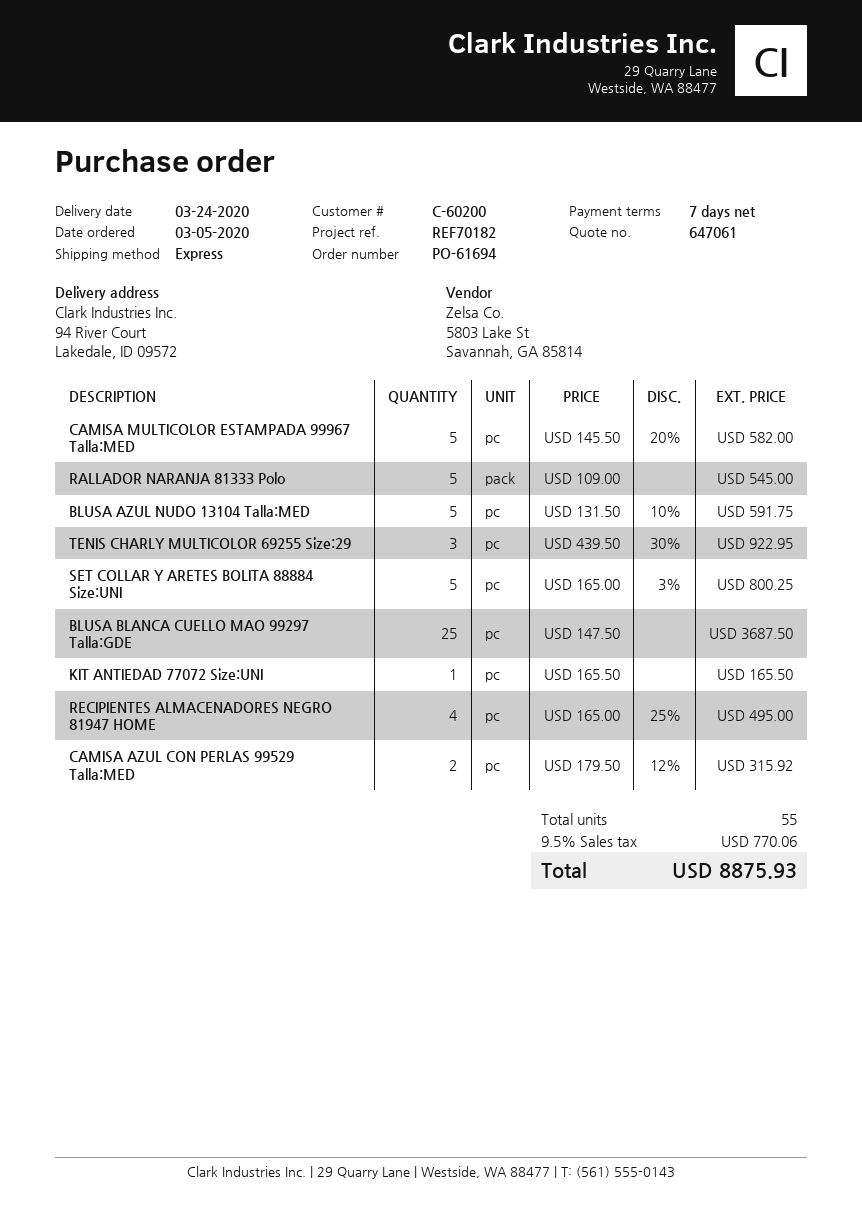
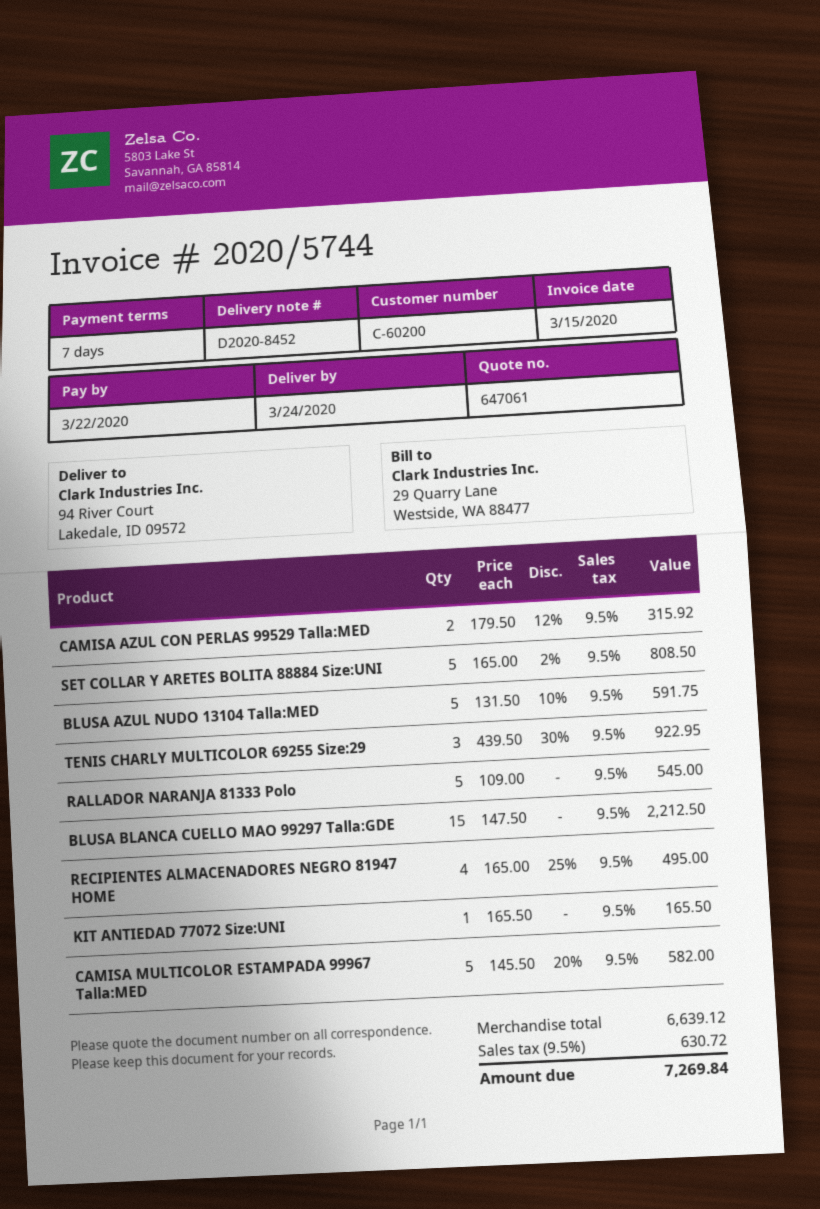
SET COLLAR Y ARETES BOLITA 88884 Size:UNI: 5 x 165.00 - 3% = 800.25 -> 5 x 165.00 - 2% = 808.50
BLUSA BLANCA CUELLO MAO 99297 Talla:GDE: 25 x 147.50 = 3687.50 -> 15 x 147.50 = 2212.50
tax: 9.5% = 770.06 -> 9.5% = 630.72
total: 8875.93 -> 7269.84

